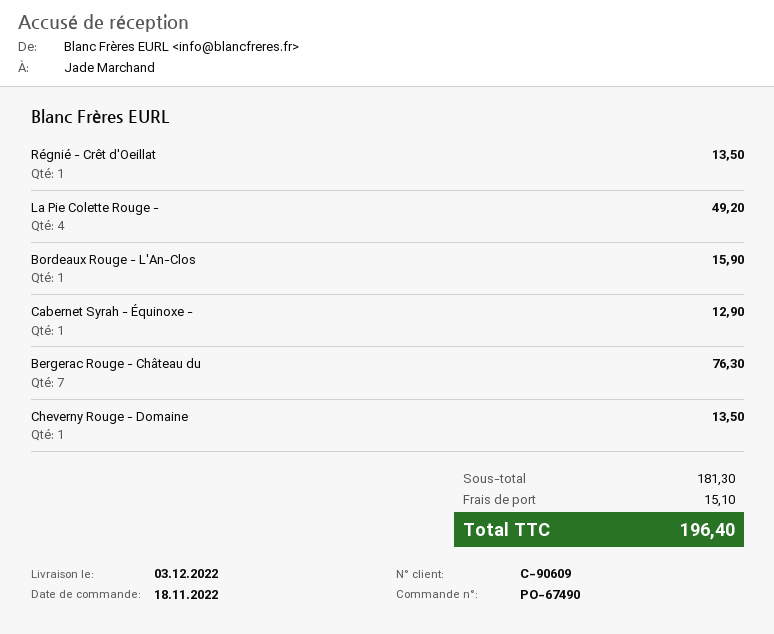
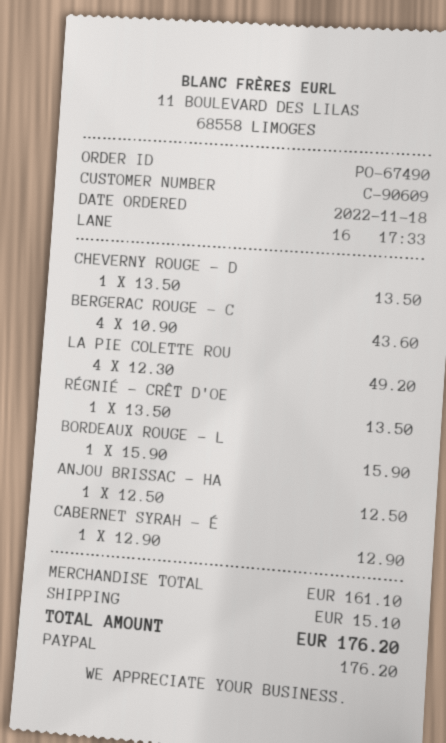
Bergerac Rouge - Château du: 7 for 76.30 -> 4 for 43.60
ANJOU BRISSAC - HA: none -> 1 for 12.50
subtotal: 181.30 -> 161.10
total: 196.40 -> 176.20

